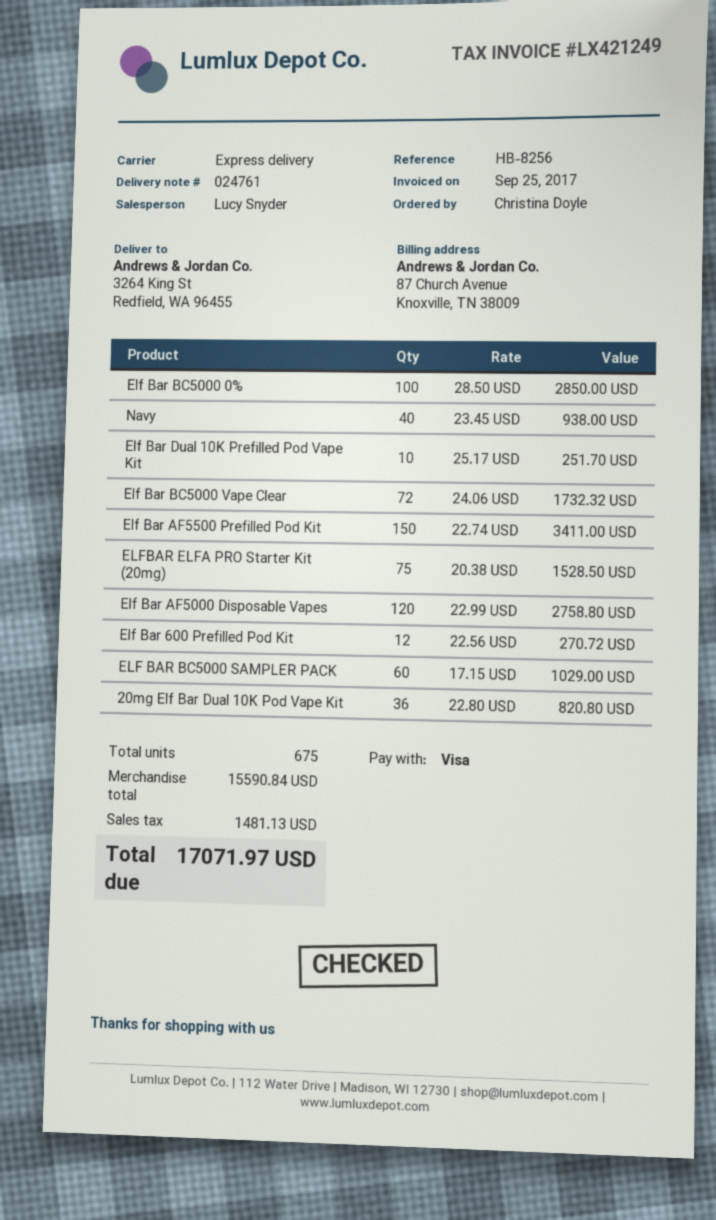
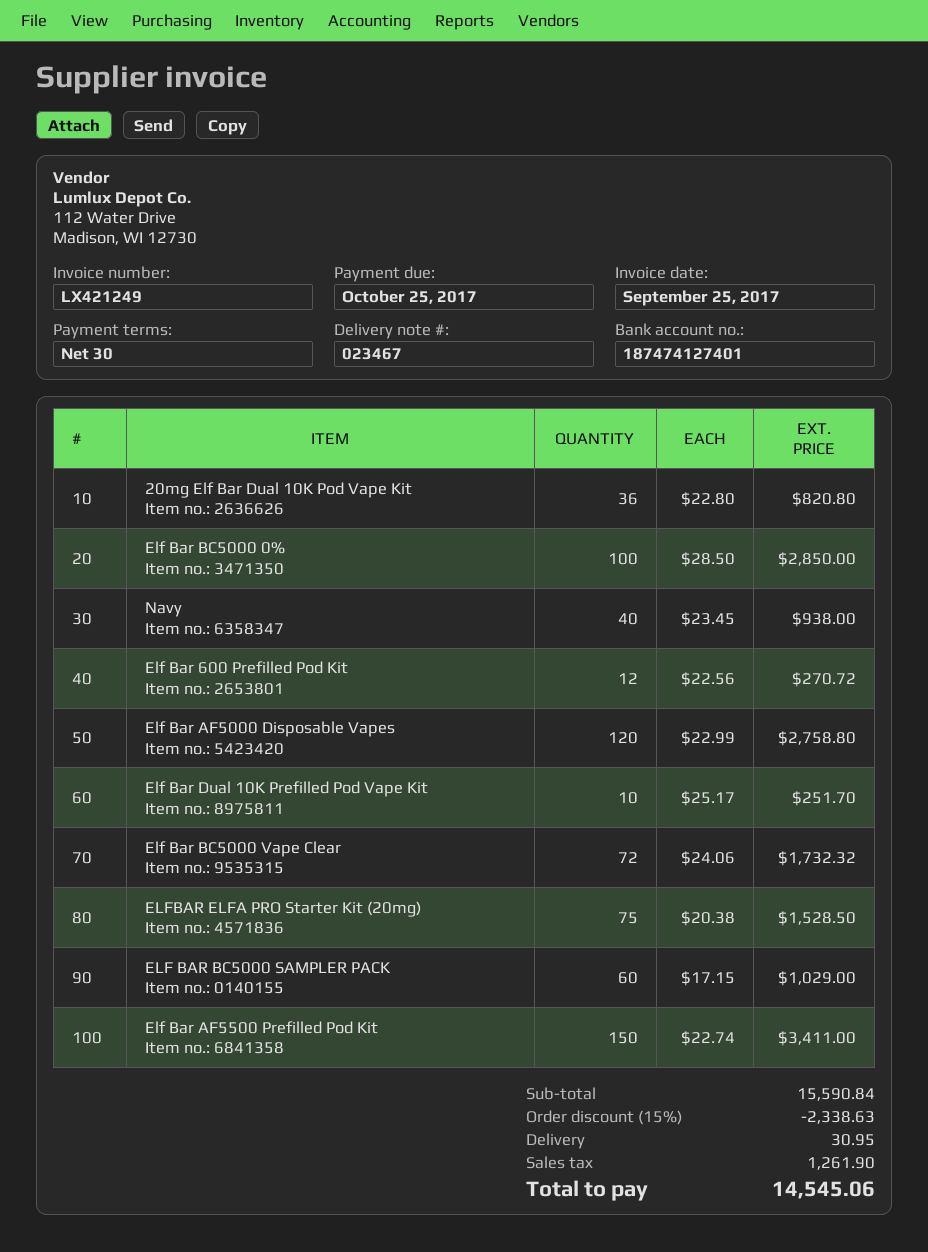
delivery note number: 024761 -> 023467
discount: none -> 15% = 2338.63
shipping: none -> 30.95
tax: 1481.13 -> 1261.90
total: 17071.97 -> 14545.06

